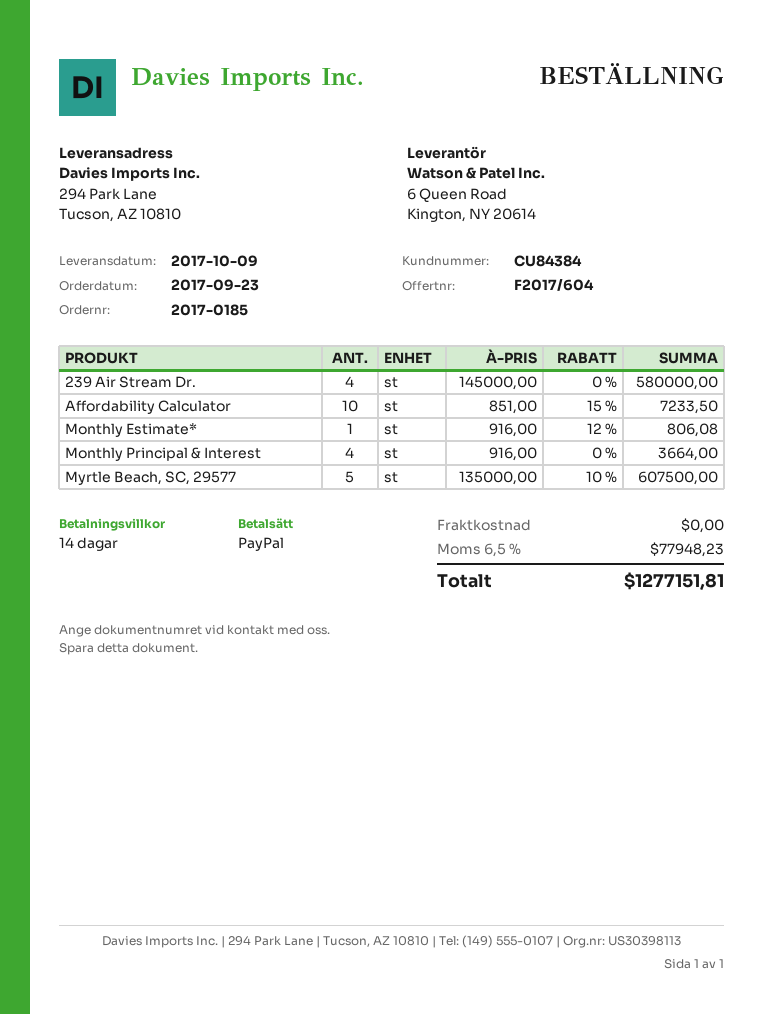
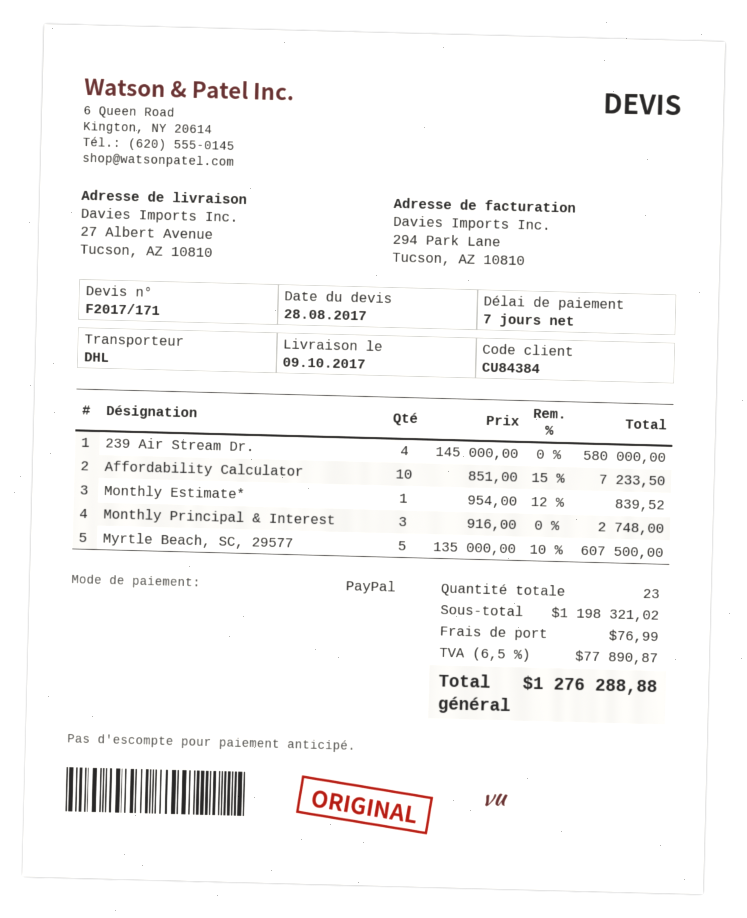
quote number: F2017/604 -> F2017/171
payment terms: 14 days -> 7 days
ship to: 294 Park Lane, Tucson, AZ 10810 -> 27 Albert Avenue, Tucson, AZ 10810
Monthly Estimate*: 1 x 916.00 - 12% = 806.08 -> 1 x 954.00 - 12% = 839.52
Monthly Principal & Interest: 4 x 916.00 = 3664.00 -> 3 x 916.00 = 2748.00
shipping: 0.00 -> 76.99
tax: 6.5% = 77948.23 -> 6.5% = 77890.87
total: 1277151.81 -> 1276288.88

